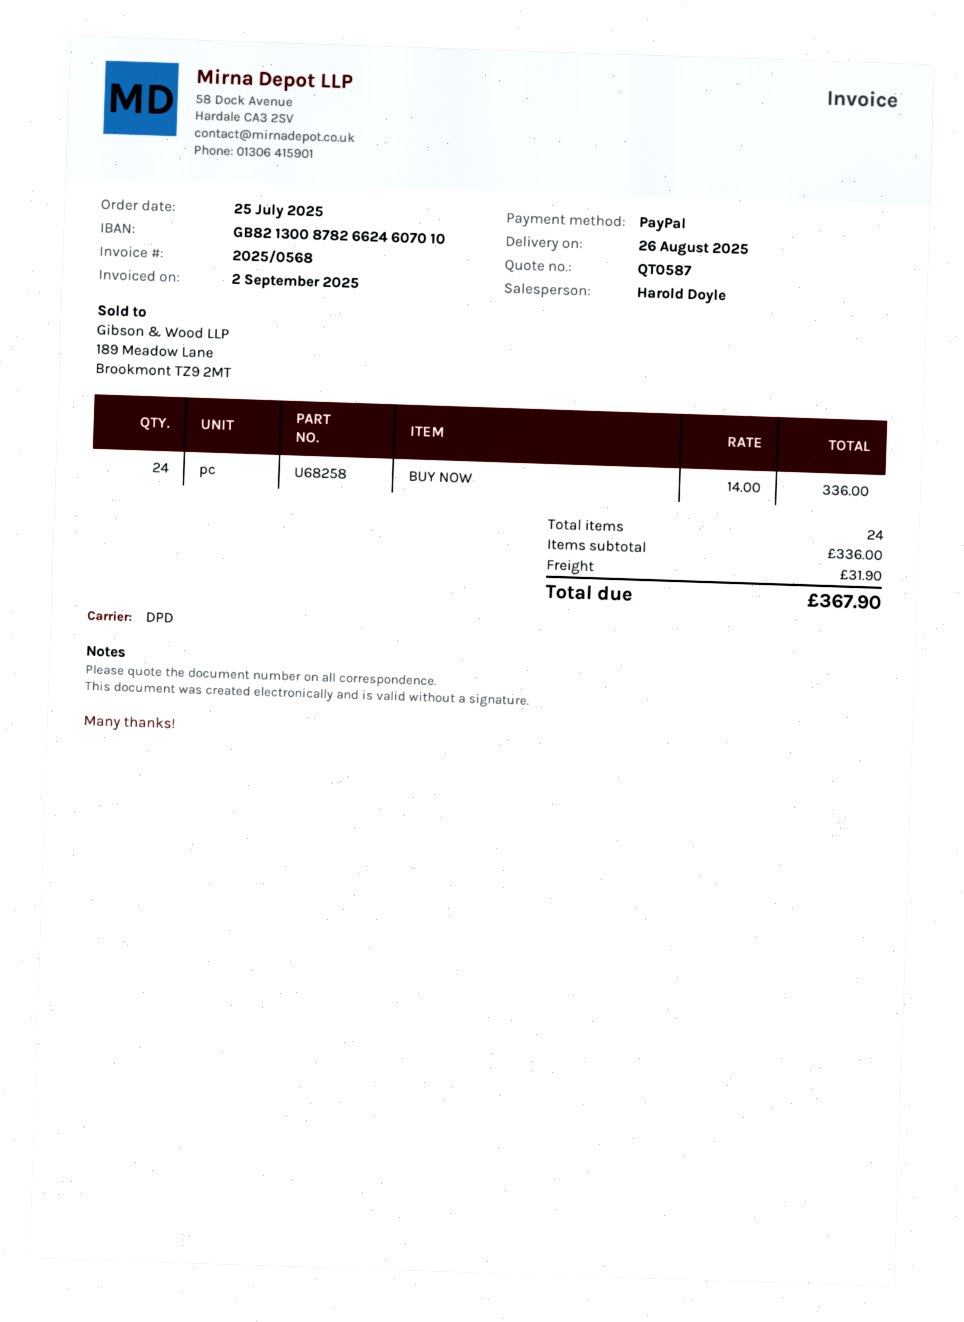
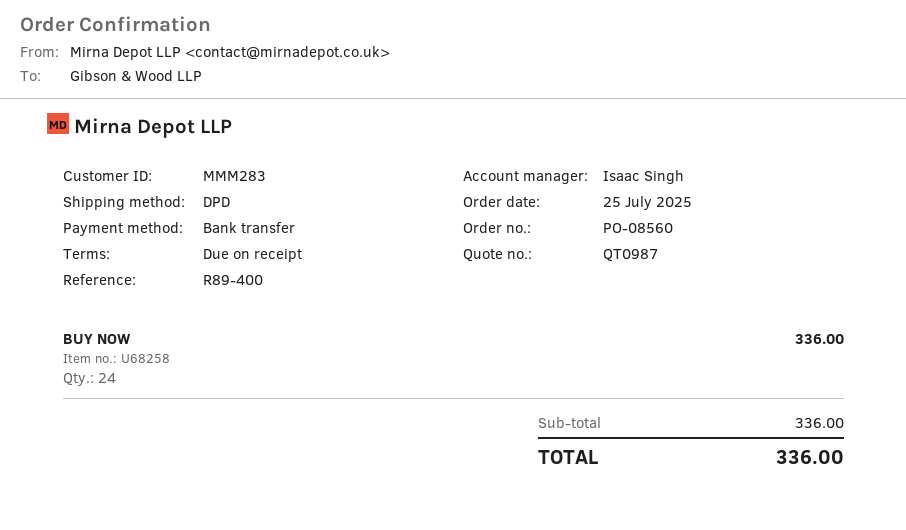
quote number: QT0587 -> QT0987
sales rep: Harold Doyle -> Isaac Singh
payment method: PayPal -> bank transfer
shipping: 31.90 -> none
total: 367.90 -> 336.00

